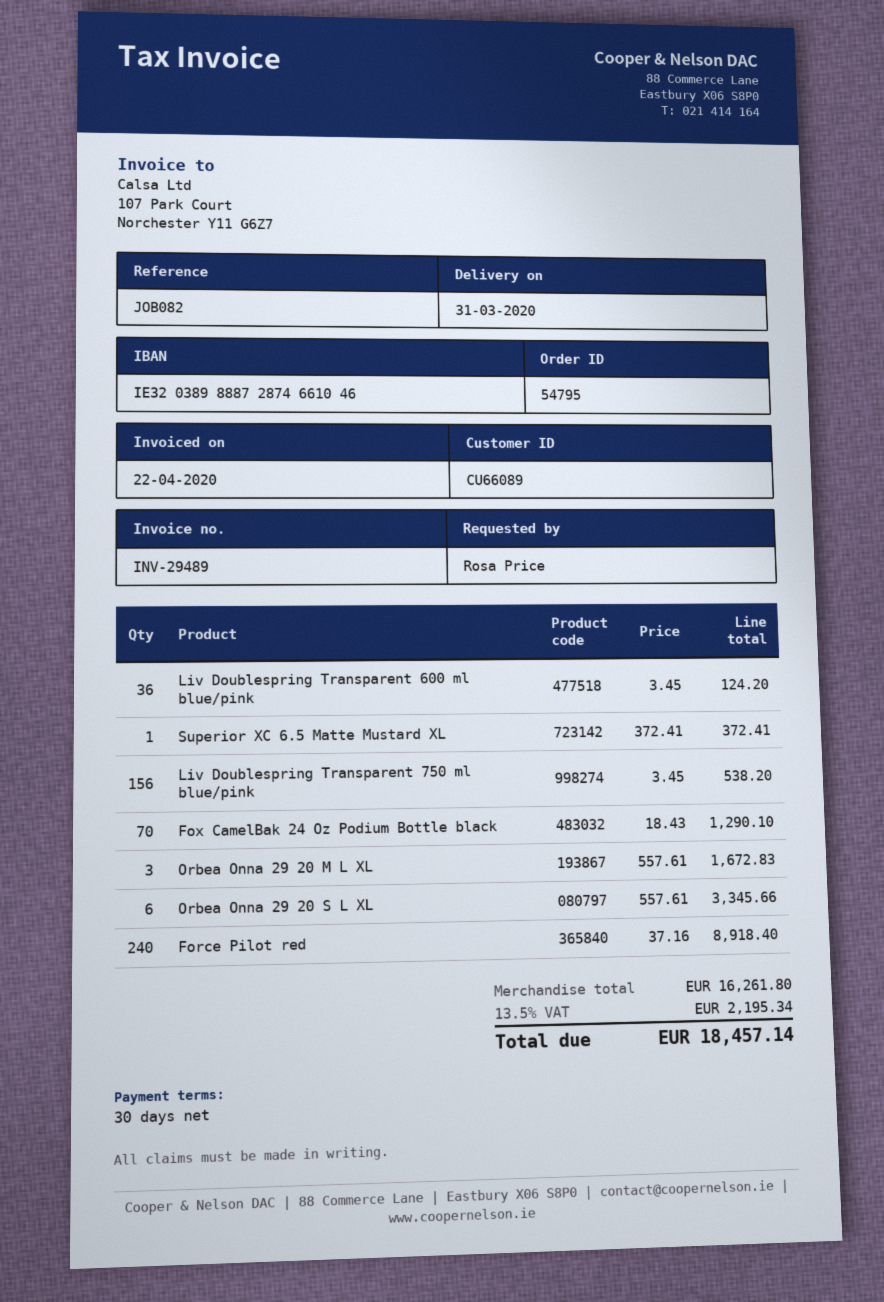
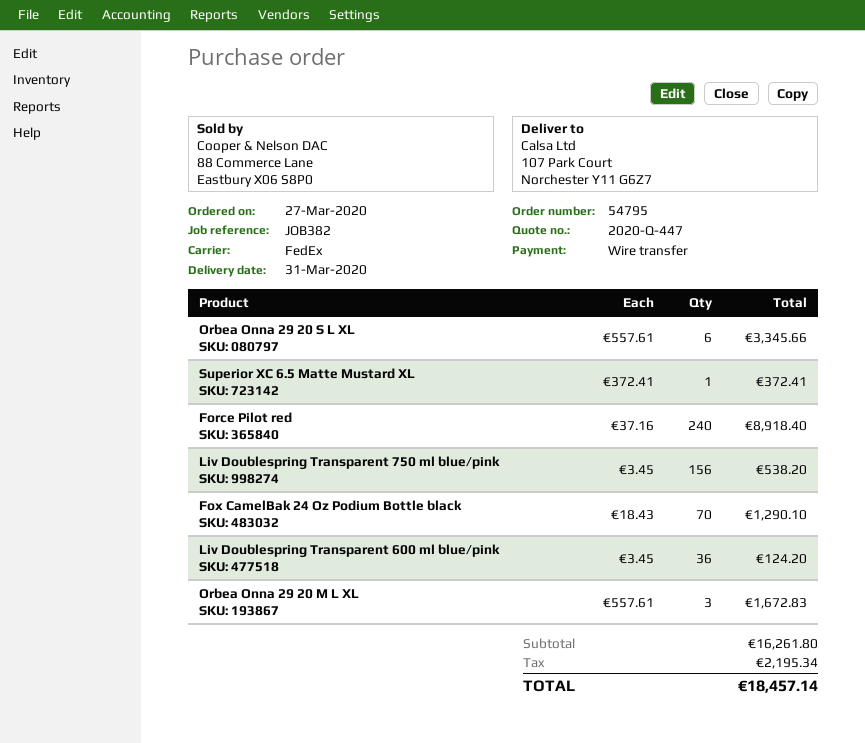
reference: JOB082 -> JOB382

